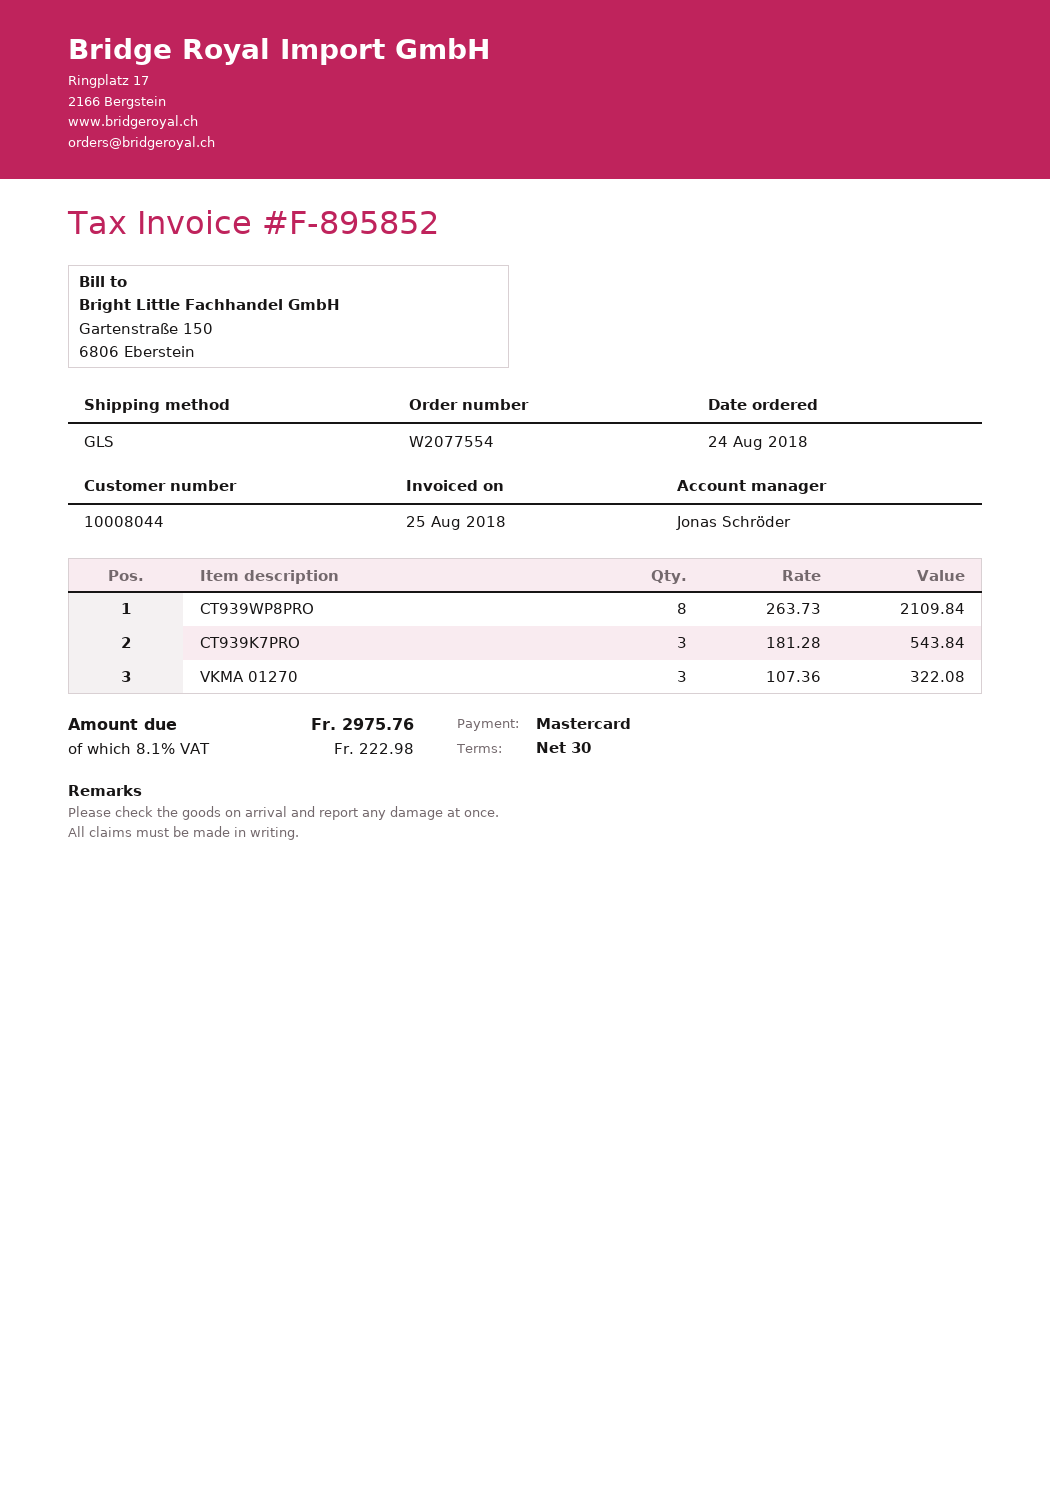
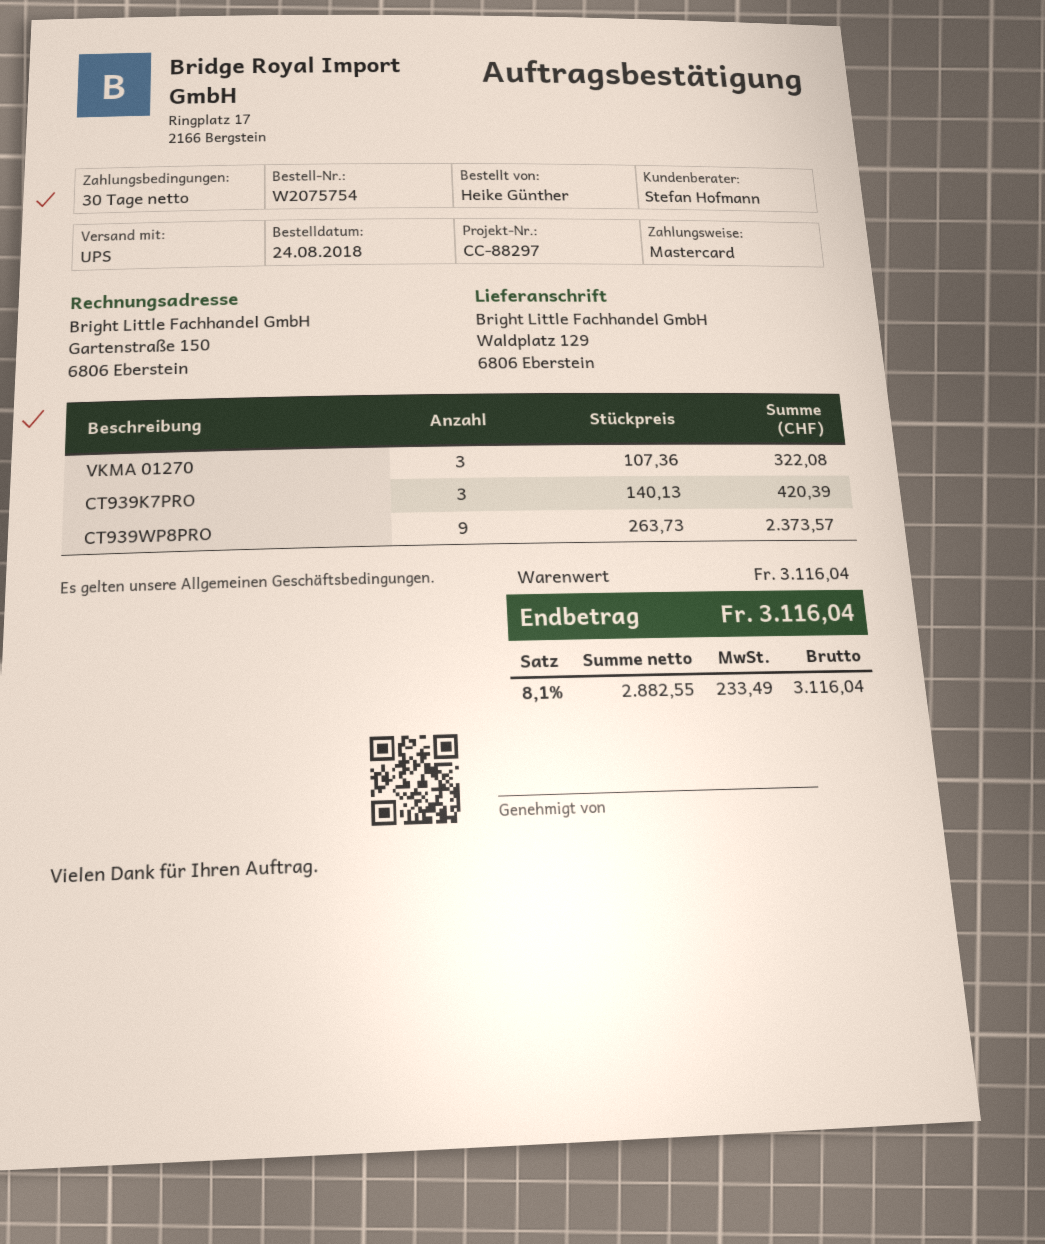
order number: W2077554 -> W2075754
sales rep: Jonas Schröder -> Stefan Hofmann
shipping method: GLS -> UPS
CT939WP8PRO: 8 x 263.73 = 2109.84 -> 9 x 263.73 = 2373.57
CT939K7PRO: 3 x 181.28 = 543.84 -> 3 x 140.13 = 420.39
tax: 8.1% = 222.98 -> 8.1% = 233.49
total: 2975.76 -> 3116.04

